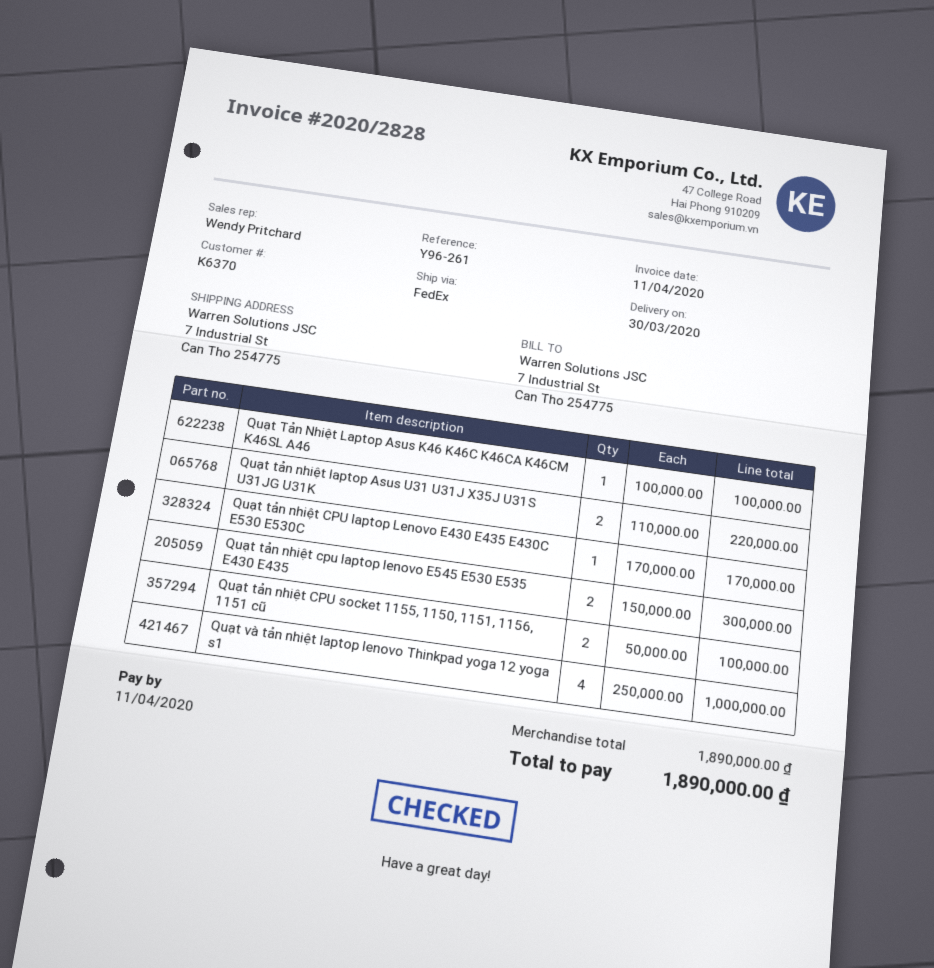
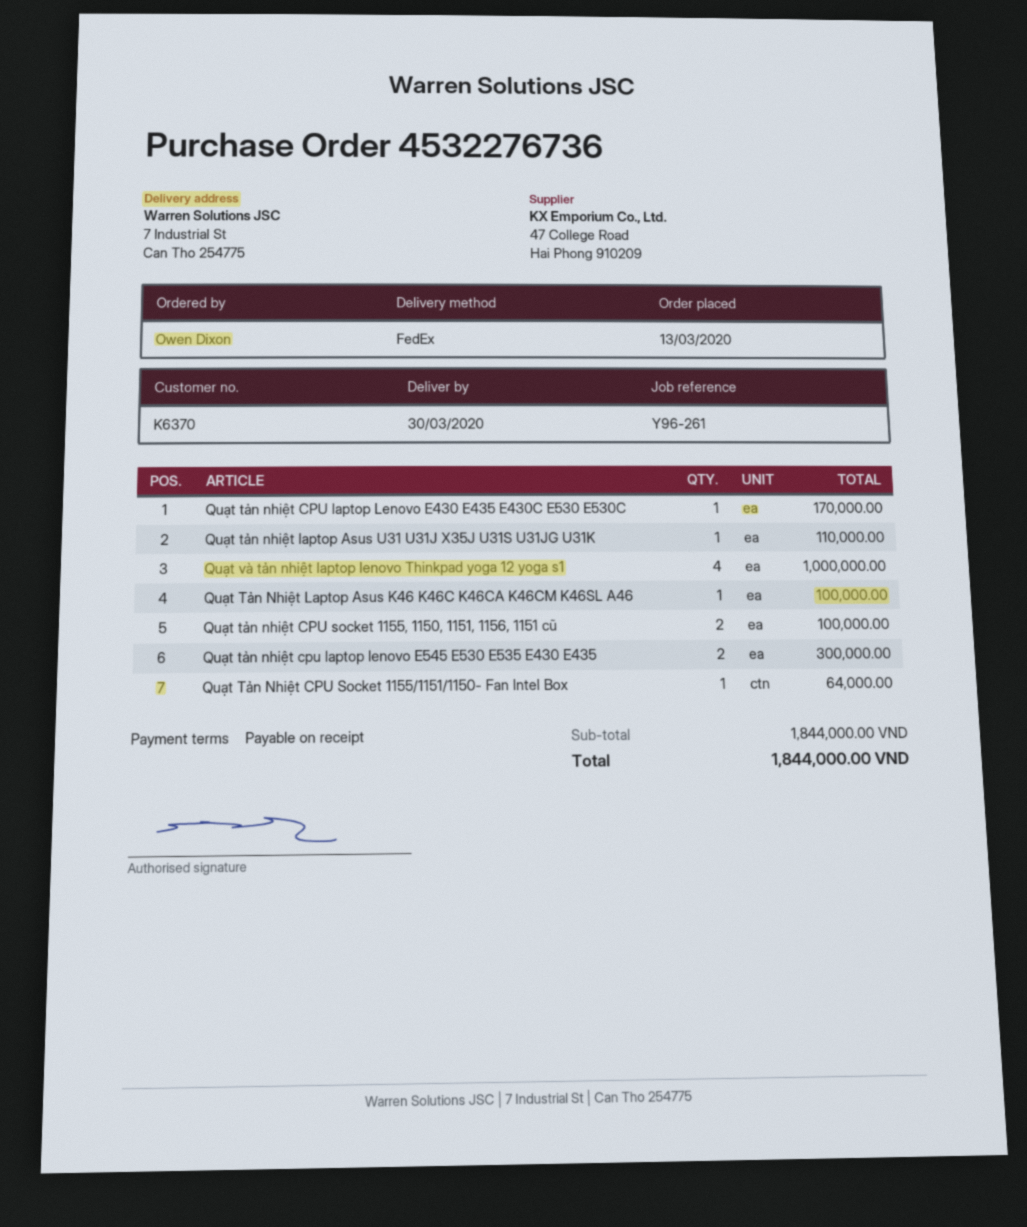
Quạt tản nhiệt laptop Asus U31 U31J X35J U31S U31JG U31K: 2 for 220000.00 -> 1 for 110000.00
Quạt Tản Nhiệt CPU Socket 1155/1151/1150- Fan Intel Box: none -> 1 for 64000.00
subtotal: 1890000.00 -> 1844000.00
total: 1890000.00 -> 1844000.00

